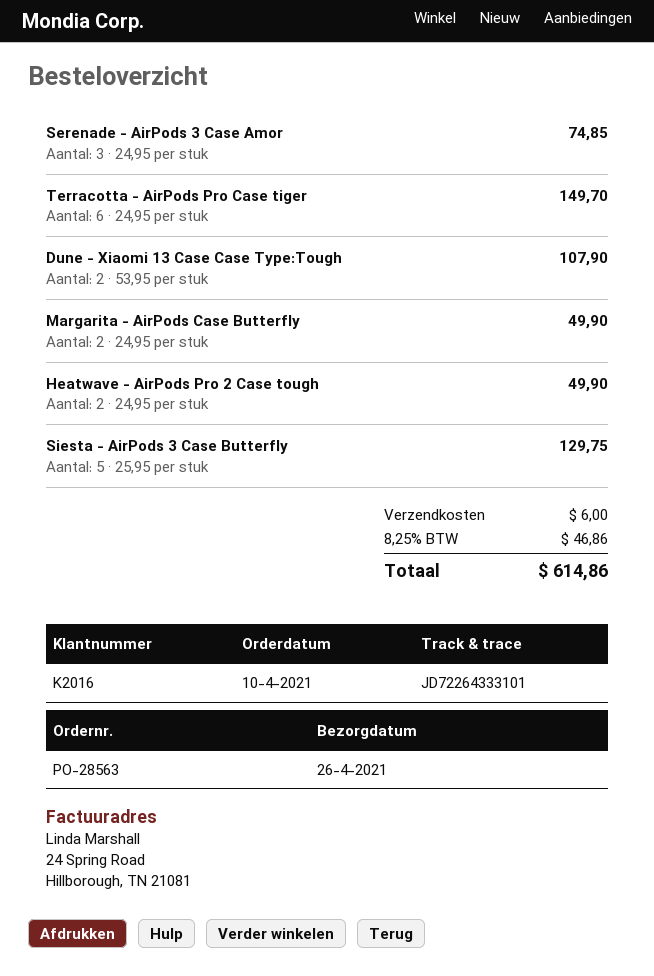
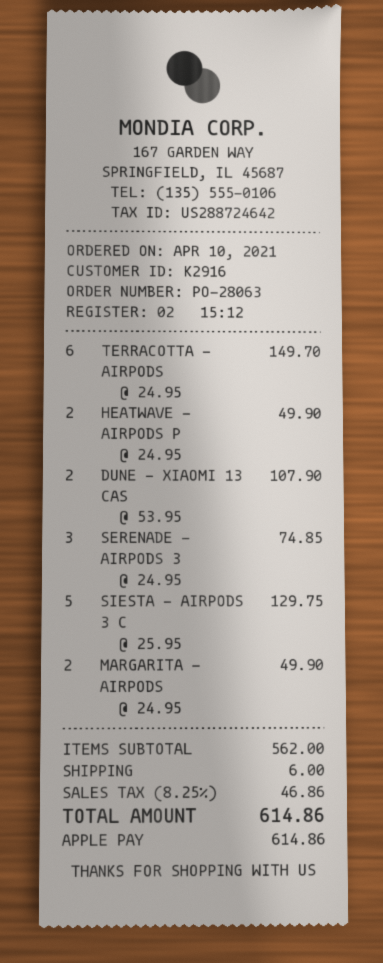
order number: PO-28563 -> PO-28063
customer number: K2016 -> K2916

